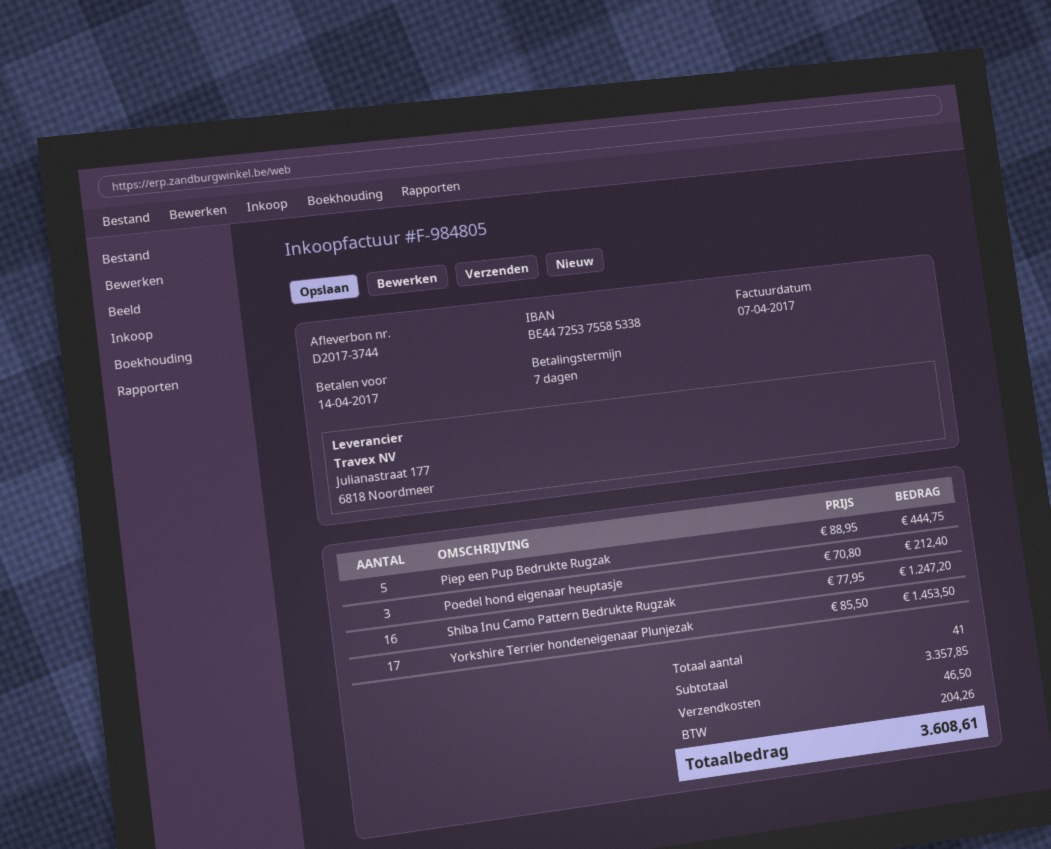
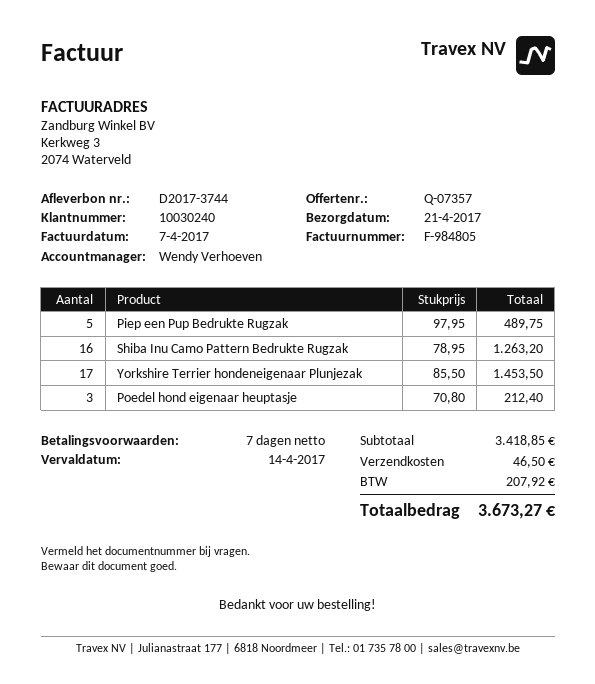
Piep een Pup Bedrukte Rugzak: 5 x 88.95 = 444.75 -> 5 x 97.95 = 489.75
Shiba Inu Camo Pattern Bedrukte Rugzak: 16 x 77.95 = 1247.20 -> 16 x 78.95 = 1263.20
subtotal: 3357.85 -> 3418.85
tax: 204.26 -> 207.92
total: 3608.61 -> 3673.27

